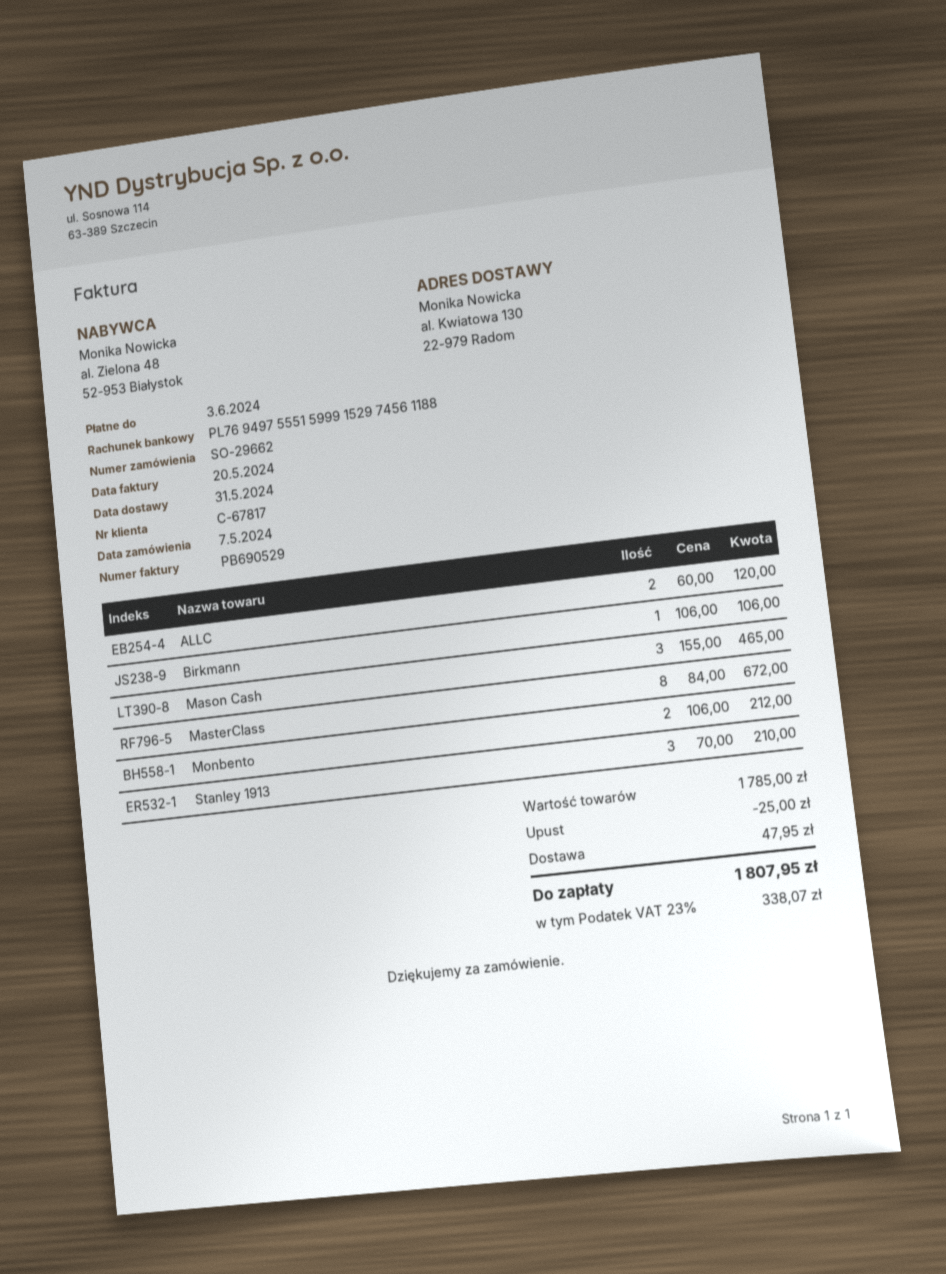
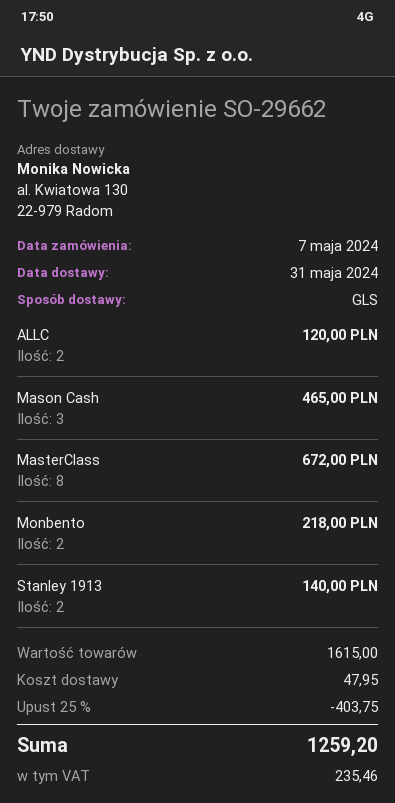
Birkmann: 1 for 106.00 -> none
Monbento: 2 for 212.00 -> 2 for 218.00
Stanley 1913: 3 for 210.00 -> 2 for 140.00
subtotal: 1785.00 -> 1615.00
discount: 25.00 -> 403.75
tax: 338.07 -> 235.46
total: 1807.95 -> 1259.20

